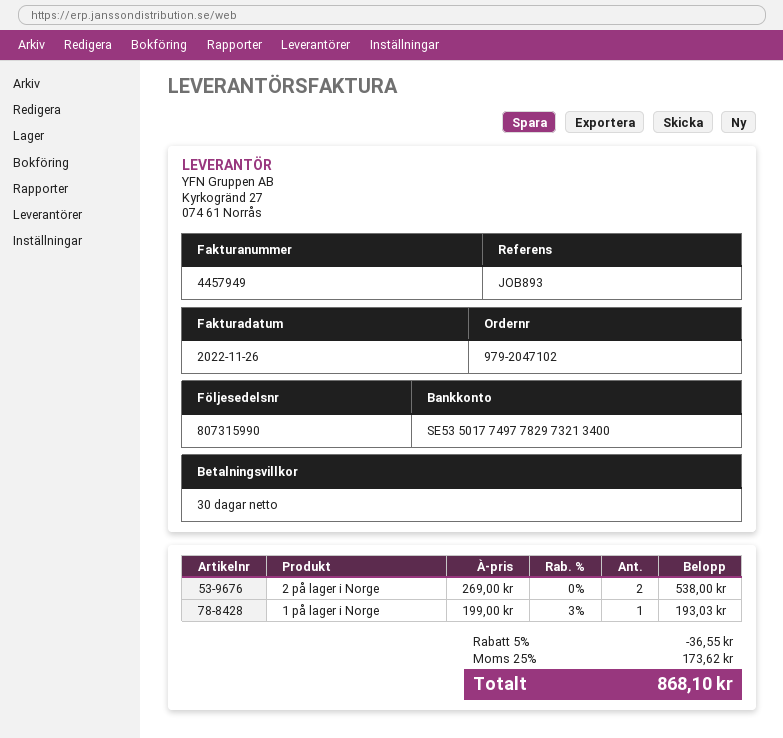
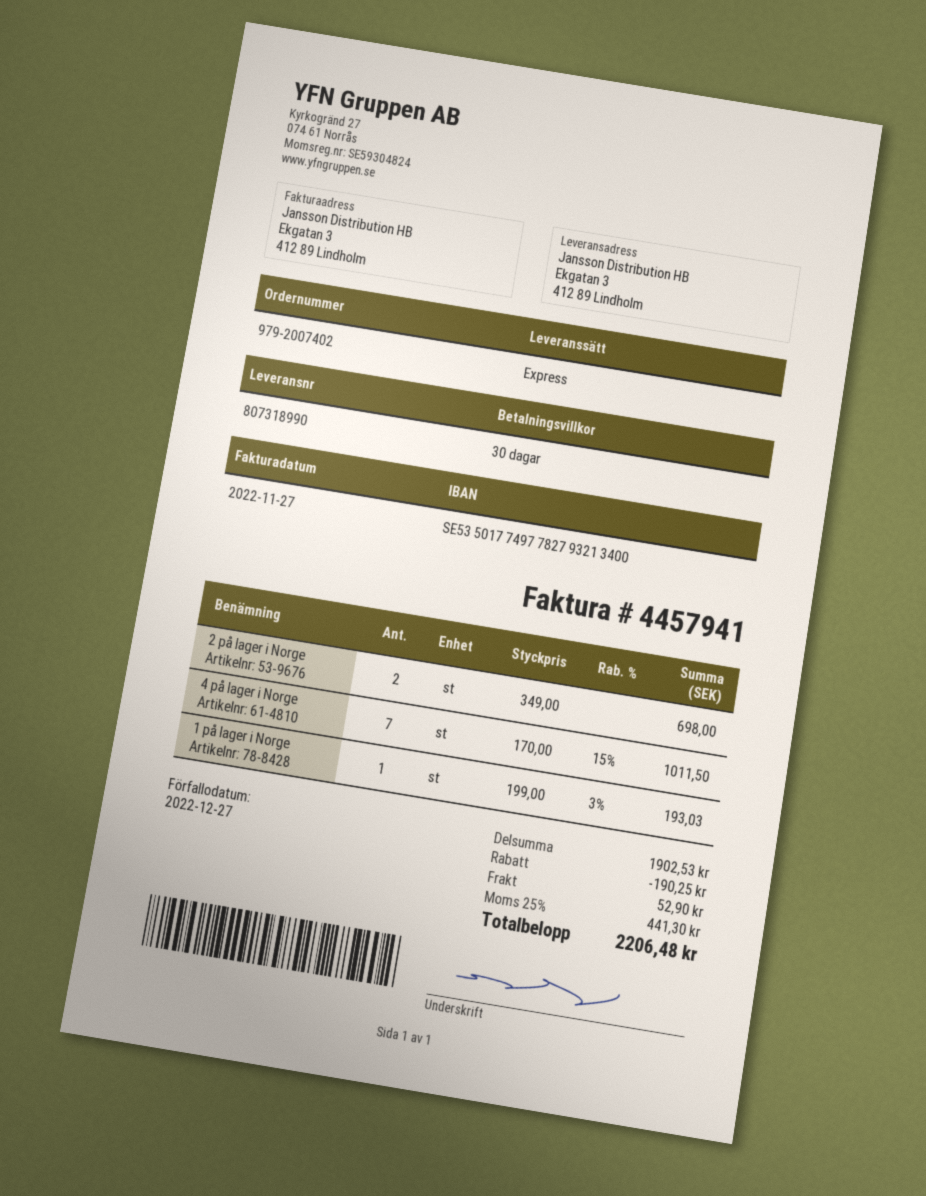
order number: 979-2047102 -> 979-2007402
delivery note number: 807315990 -> 807318990
invoice number: 4457949 -> 4457941
invoice date: 2022-11-26 -> 2022-11-27
bank account: SE5350177497782973213400 -> SE5350177497782793213400
2 på lager i Norge: 2 x 269.00 = 538.00 -> 2 x 349.00 = 698.00
4 på lager i Norge: none -> 7 x 170.00 - 15% = 1011.50
discount: 36.55 -> 190.25
shipping: none -> 52.90
tax: 25% = 173.62 -> 25% = 441.30
total: 868.10 -> 2206.48

